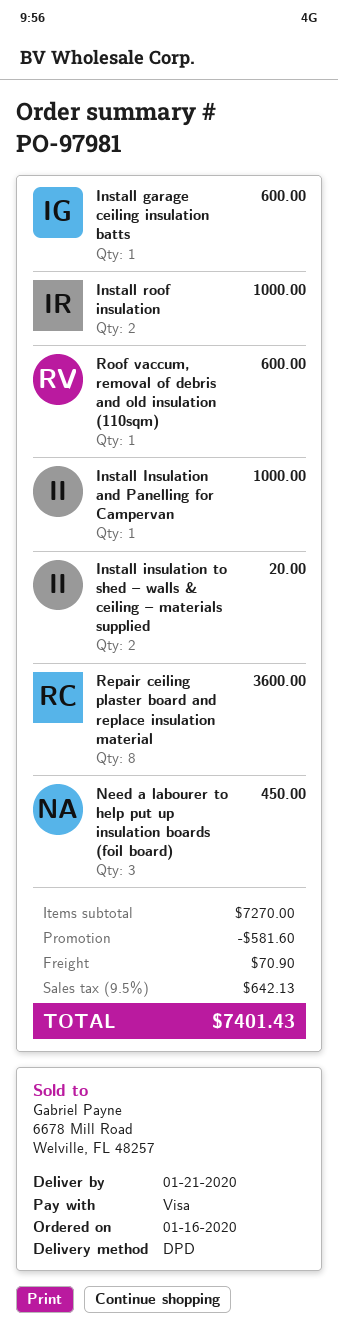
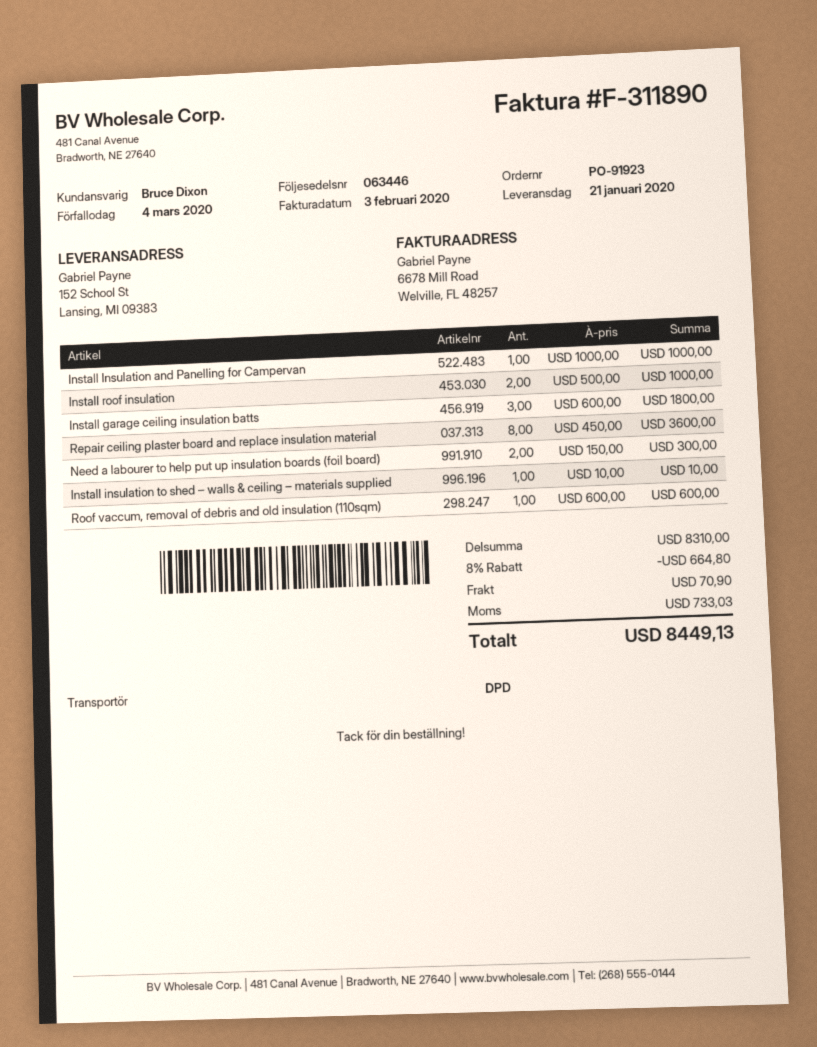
order number: PO-97981 -> PO-91923
Install garage ceiling insulation batts: 1 for 600.00 -> 3 for 1800.00
Install insulation to shed – walls & ceiling – materials supplied: 2 for 20.00 -> 1 for 10.00
Need a labourer to help put up insulation boards (foil board): 3 for 450.00 -> 2 for 300.00
subtotal: 7270.00 -> 8310.00
discount: 581.60 -> 664.80
tax: 642.13 -> 733.03
total: 7401.43 -> 8449.13

